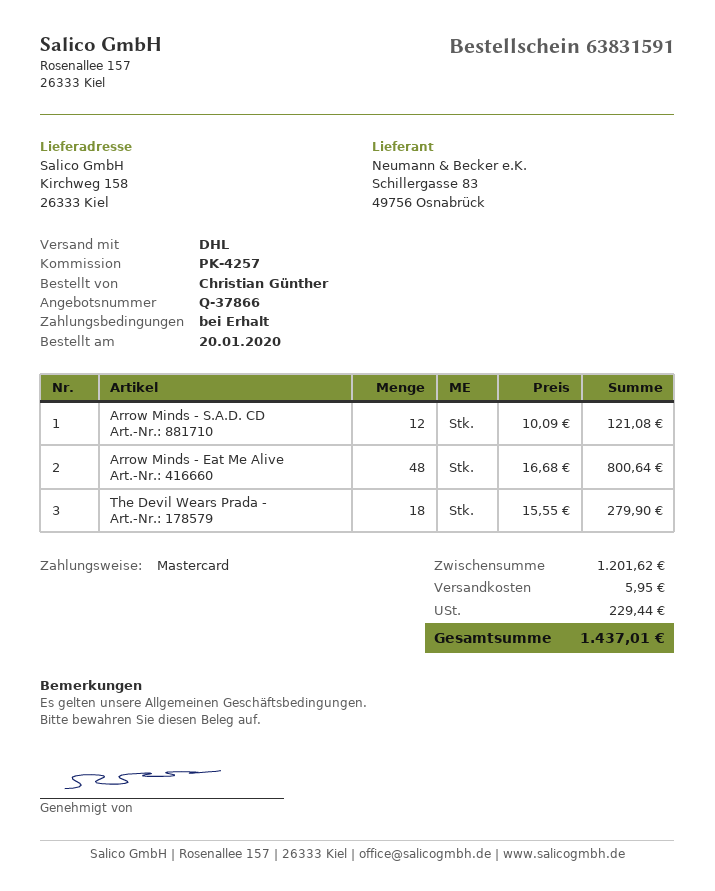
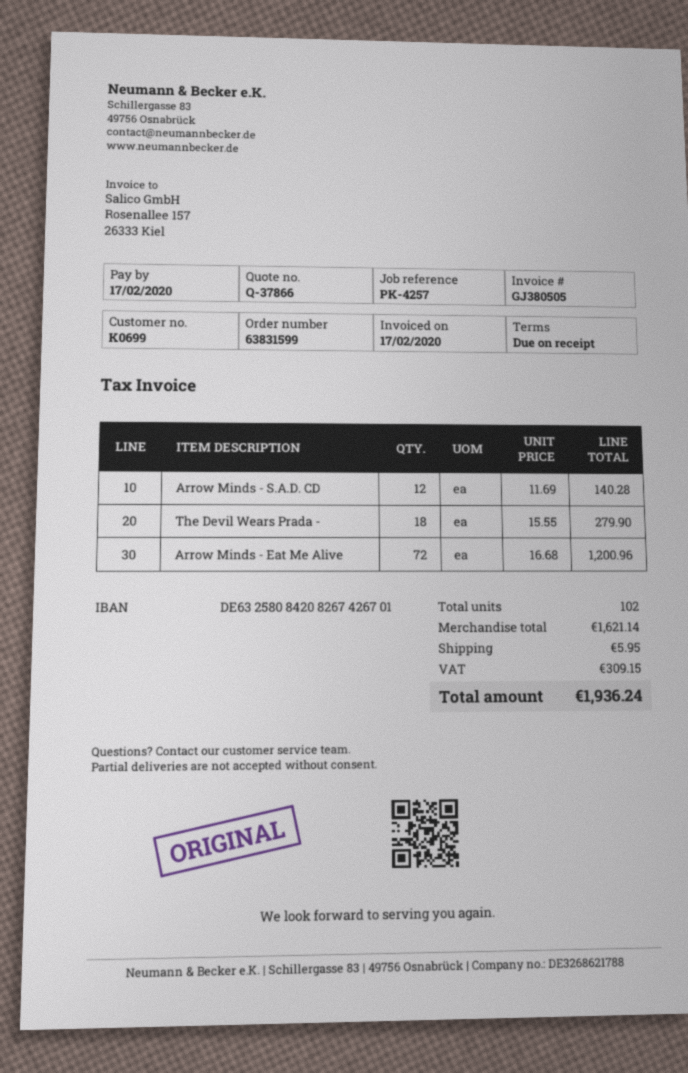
order number: 63831591 -> 63831599
Arrow Minds - S.A.D. CD: 12 x 10.09 = 121.08 -> 12 x 11.69 = 140.28
Arrow Minds - Eat Me Alive: 48 x 16.68 = 800.64 -> 72 x 16.68 = 1200.96
subtotal: 1201.62 -> 1621.14
tax: 229.44 -> 309.15
total: 1437.01 -> 1936.24

